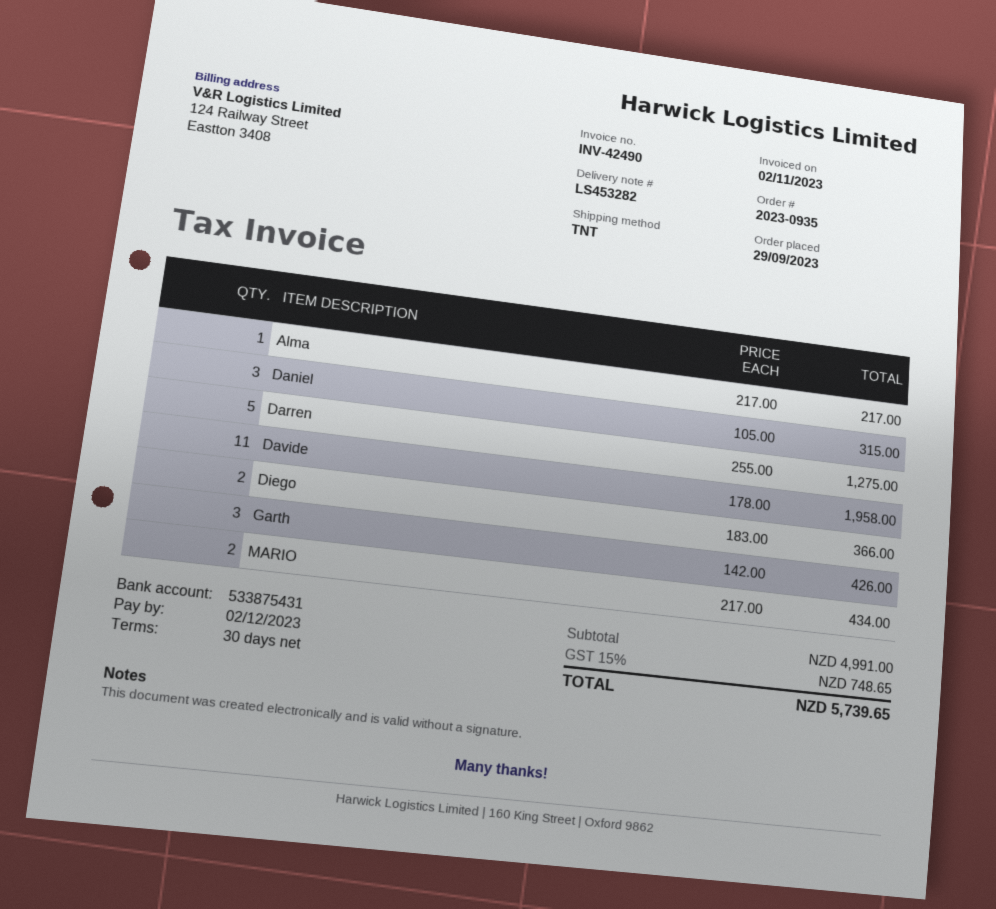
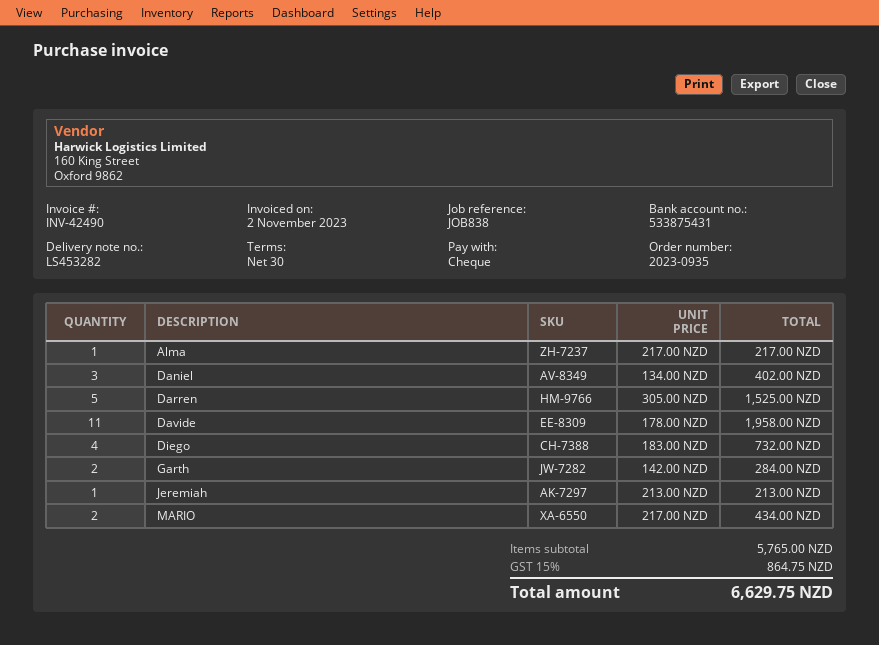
Daniel: 3 x 105.00 = 315.00 -> 3 x 134.00 = 402.00
Darren: 5 x 255.00 = 1275.00 -> 5 x 305.00 = 1525.00
Diego: 2 x 183.00 = 366.00 -> 4 x 183.00 = 732.00
Garth: 3 x 142.00 = 426.00 -> 2 x 142.00 = 284.00
Jeremiah: none -> 1 x 213.00 = 213.00
subtotal: 4991.00 -> 5765.00
tax: 15% = 748.65 -> 15% = 864.75
total: 5739.65 -> 6629.75

